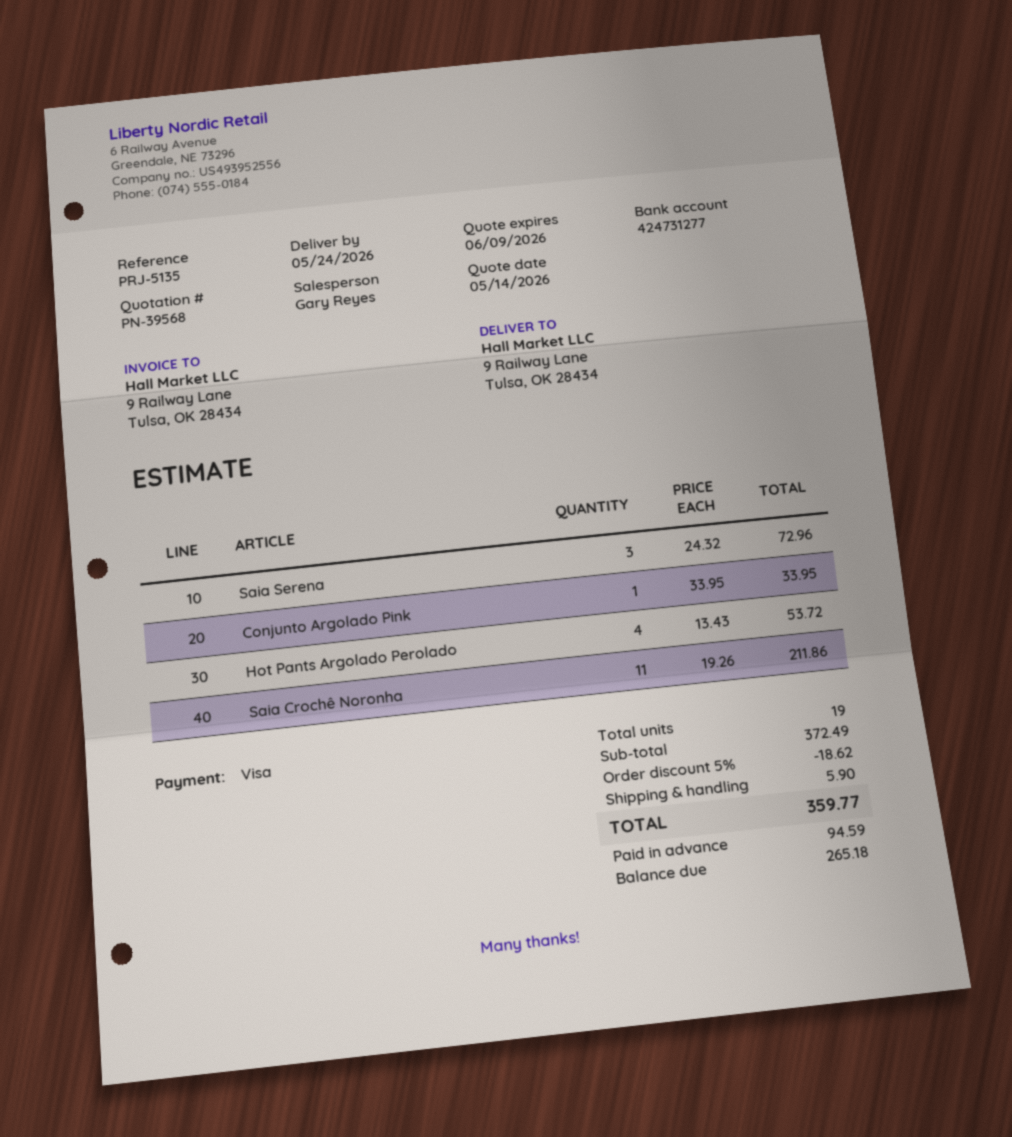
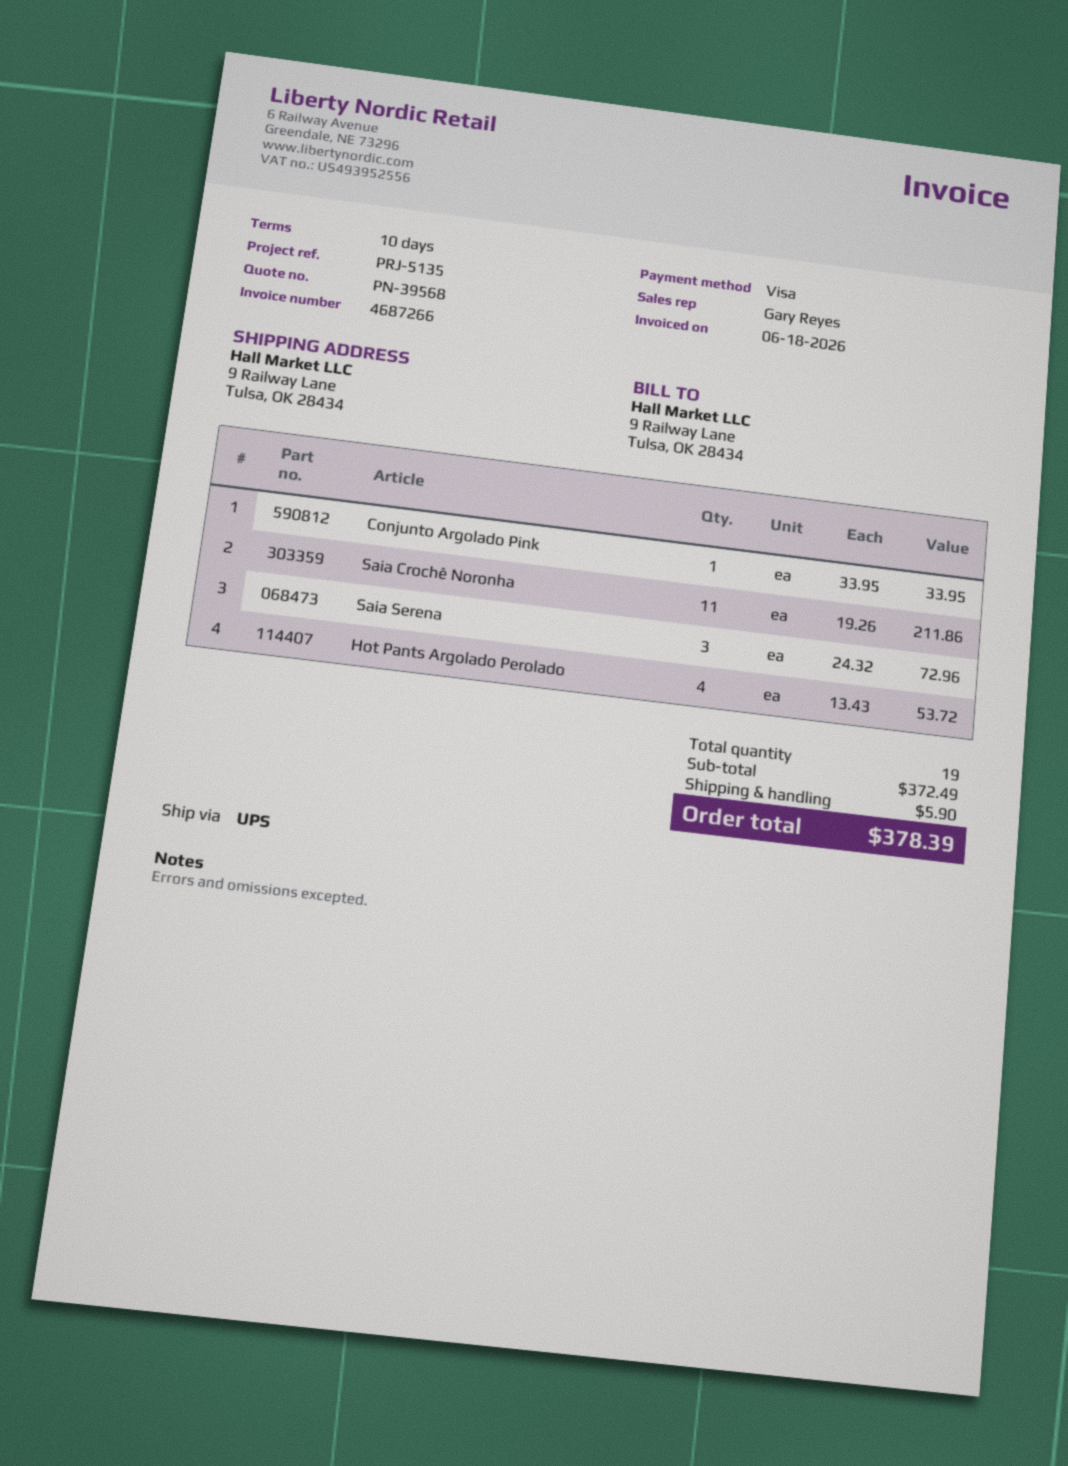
discount: 5% = 18.62 -> none
total: 359.77 -> 378.39

